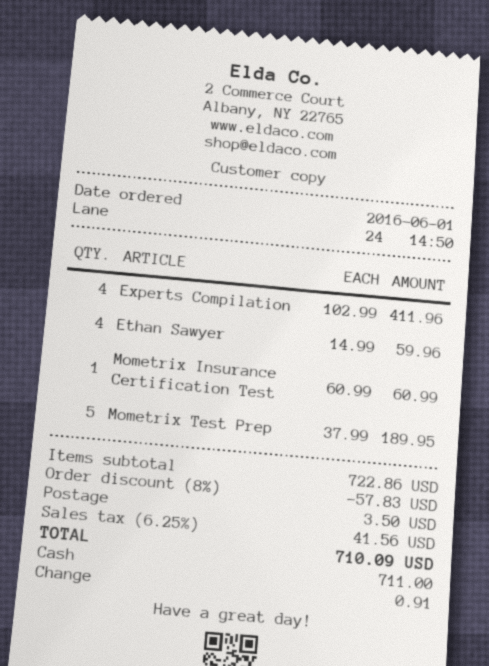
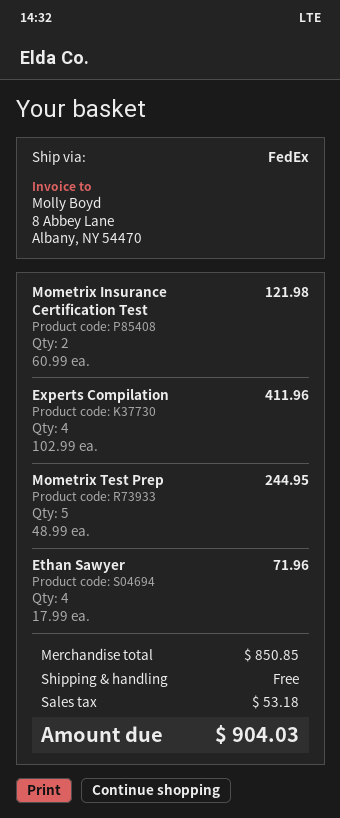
Ethan Sawyer: 4 x 14.99 = 59.96 -> 4 x 17.99 = 71.96
Mometrix Insurance Certification Test: 1 x 60.99 = 60.99 -> 2 x 60.99 = 121.98
Mometrix Test Prep: 5 x 37.99 = 189.95 -> 5 x 48.99 = 244.95
subtotal: 722.86 -> 850.85
discount: 8% = 57.83 -> none
shipping: 3.50 -> 0.00
tax: 41.56 -> 53.18
total: 710.09 -> 904.03

